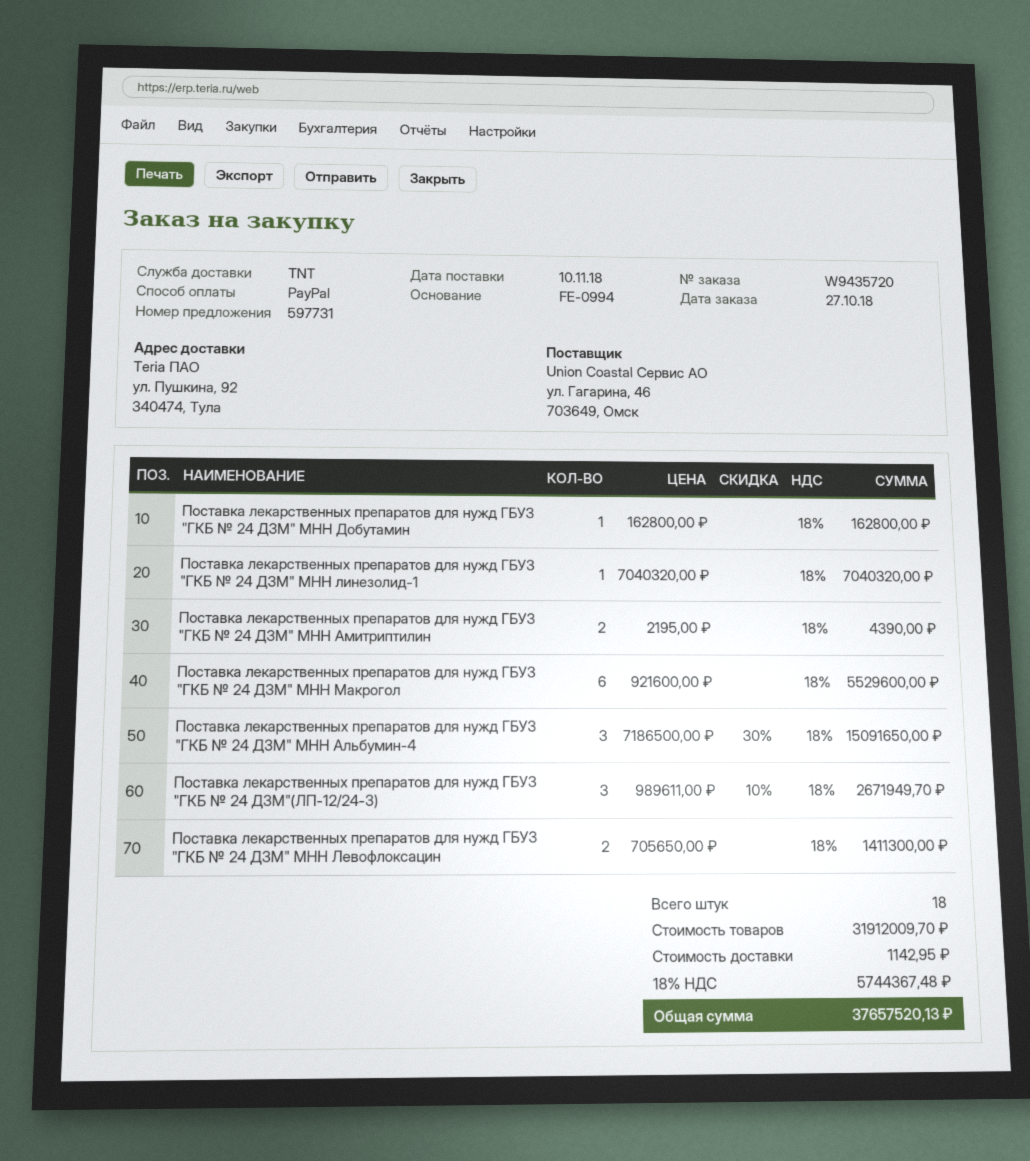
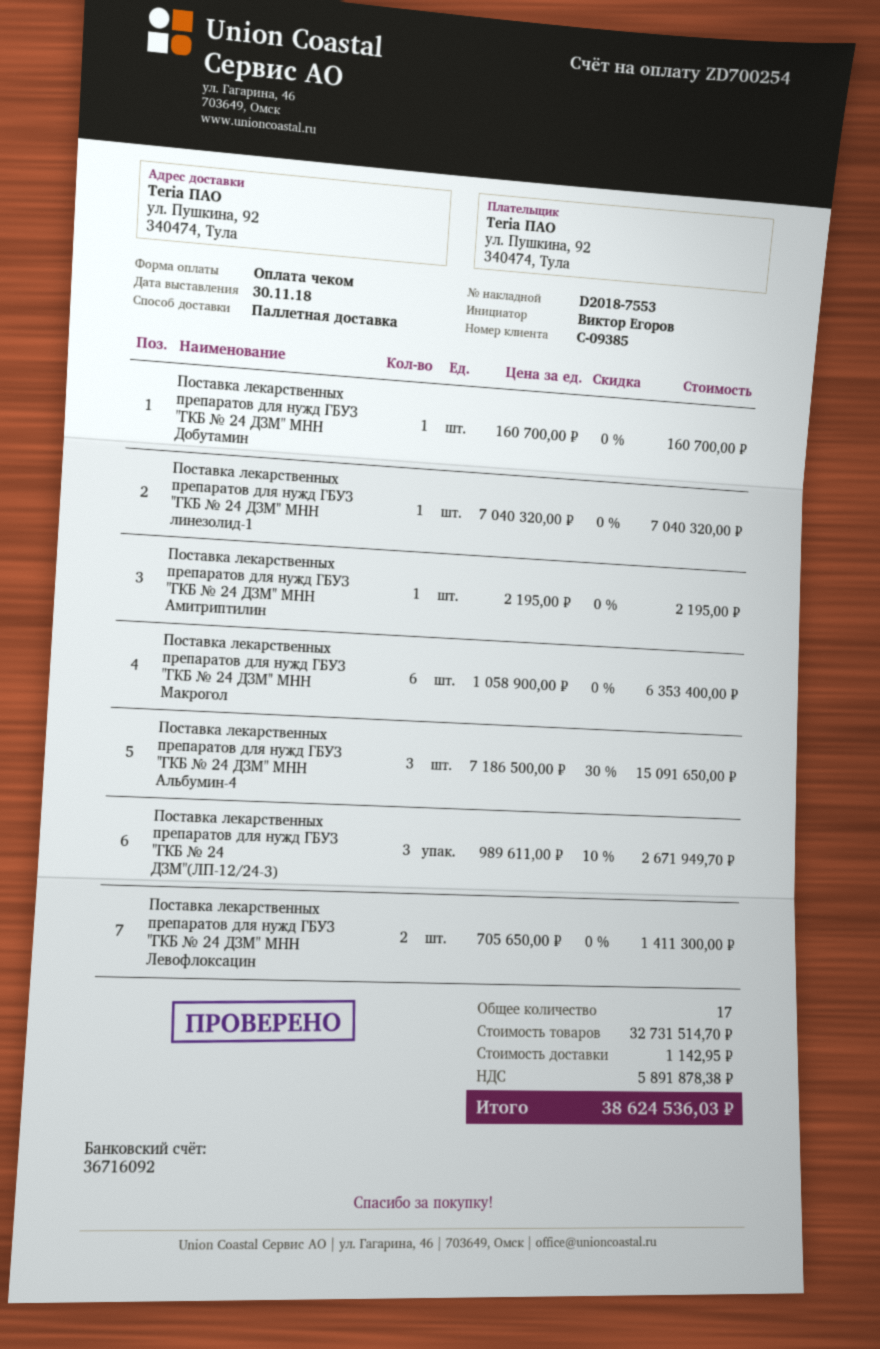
payment method: PayPal -> cheque
shipping method: TNT -> pallet freight
Поставка лекарственных препаратов для нужд ГБУЗ "ГКБ № 24 ДЗМ" МНН Добутамин: 1 x 162800.00 = 162800.00 -> 1 x 160700.00 = 160700.00
Поставка лекарственных препаратов для нужд ГБУЗ "ГКБ № 24 ДЗМ" МНН Амитриптилин: 2 x 2195.00 = 4390.00 -> 1 x 2195.00 = 2195.00
Поставка лекарственных препаратов для нужд ГБУЗ "ГКБ № 24 ДЗМ" МНН Макрогол: 6 x 921600.00 = 5529600.00 -> 6 x 1058900.00 = 6353400.00
total quantity: 18 -> 17
subtotal: 31912009.70 -> 32731514.70
tax: 5744367.48 -> 5891878.38
total: 37657520.13 -> 38624536.03

